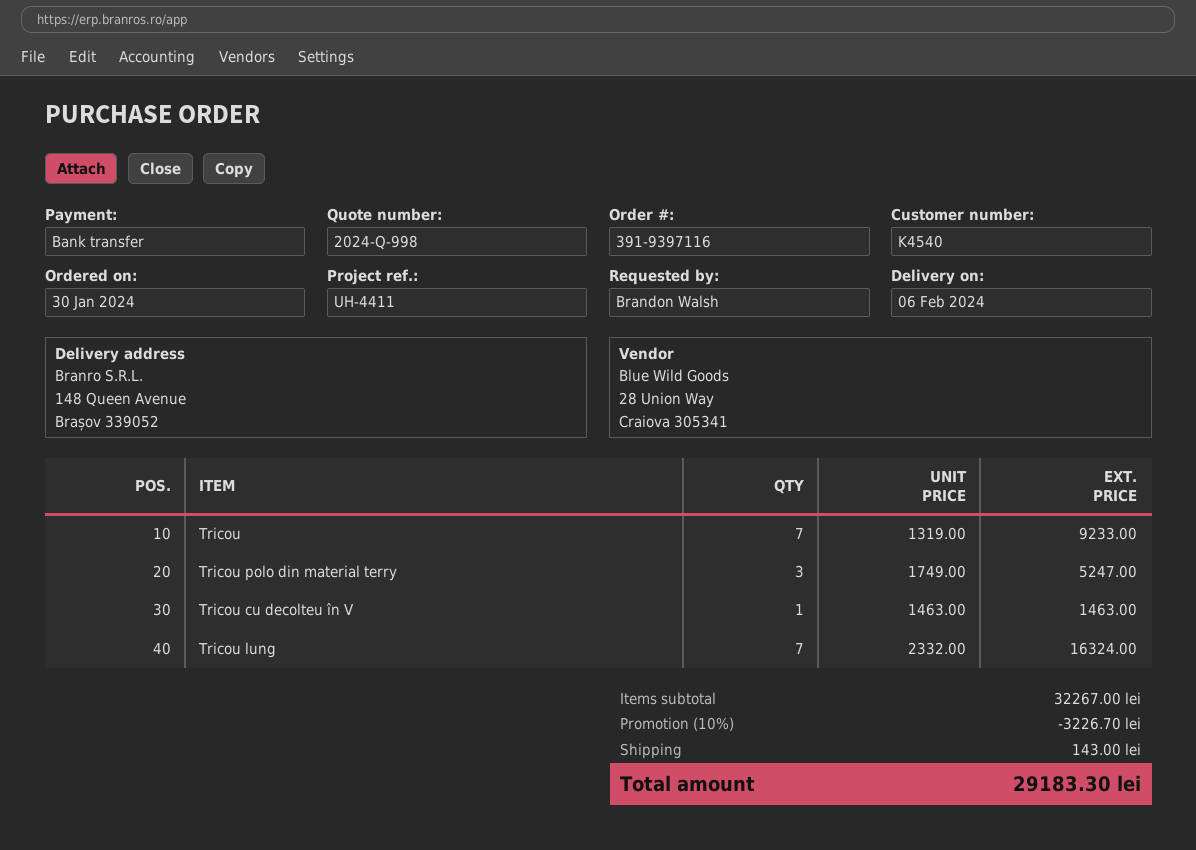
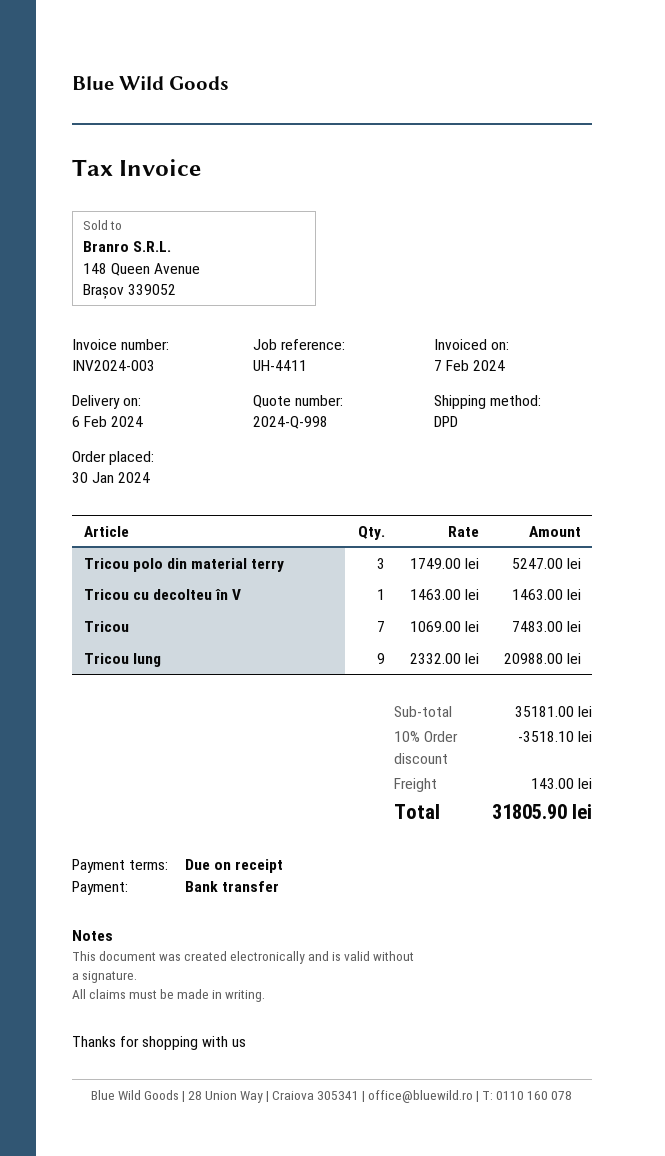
Tricou: 7 x 1319.00 = 9233.00 -> 7 x 1069.00 = 7483.00
Tricou lung: 7 x 2332.00 = 16324.00 -> 9 x 2332.00 = 20988.00
subtotal: 32267.00 -> 35181.00
discount: 10% = 3226.70 -> 10% = 3518.10
total: 29183.30 -> 31805.90

